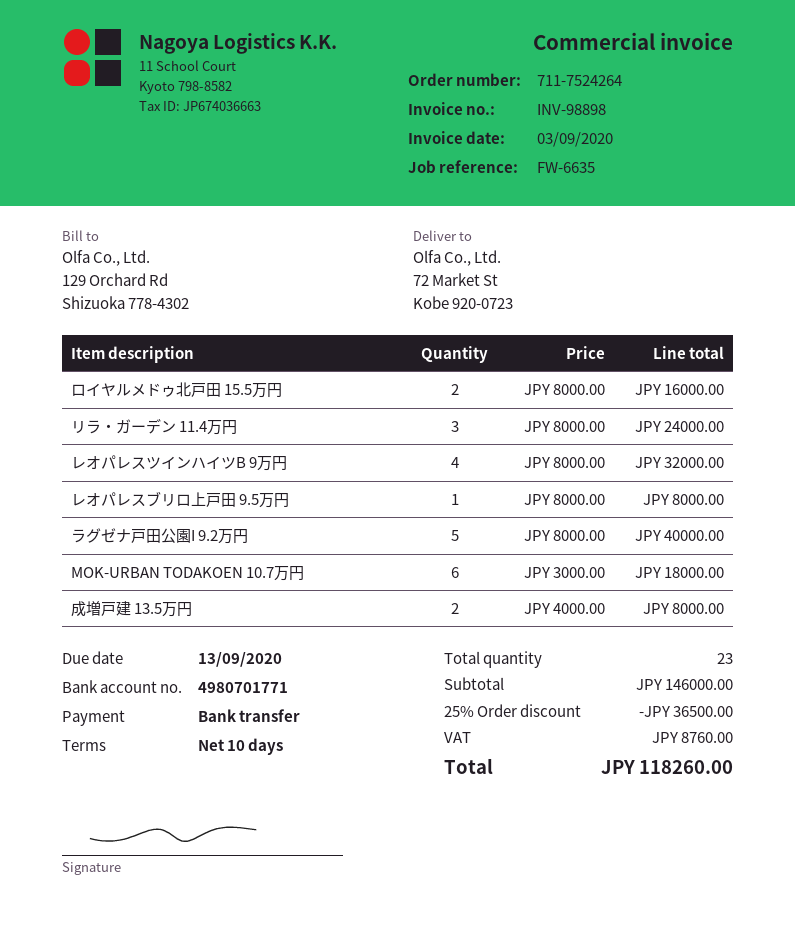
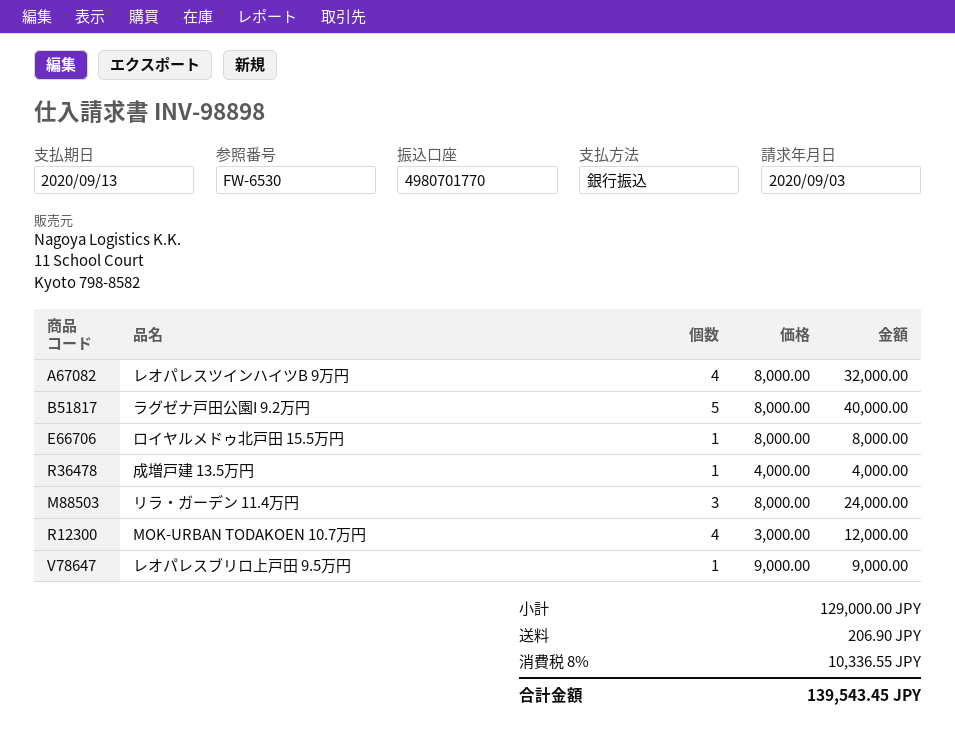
reference: FW-6635 -> FW-6530
bank account: 4980701771 -> 4980701770
ロイヤルメドゥ北戸田 15.5万円: 2 x 8000.00 = 16000.00 -> 1 x 8000.00 = 8000.00
レオパレスブリロ上戸田 9.5万円: 1 x 8000.00 = 8000.00 -> 1 x 9000.00 = 9000.00
MOK-URBAN TODAKOEN 10.7万円: 6 x 3000.00 = 18000.00 -> 4 x 3000.00 = 12000.00
成増戸建 13.5万円: 2 x 4000.00 = 8000.00 -> 1 x 4000.00 = 4000.00
subtotal: 146000.00 -> 129000.00
discount: 25% = 36500.00 -> none
shipping: none -> 206.90
tax: 8760.00 -> 10336.55
total: 118260.00 -> 139543.45

